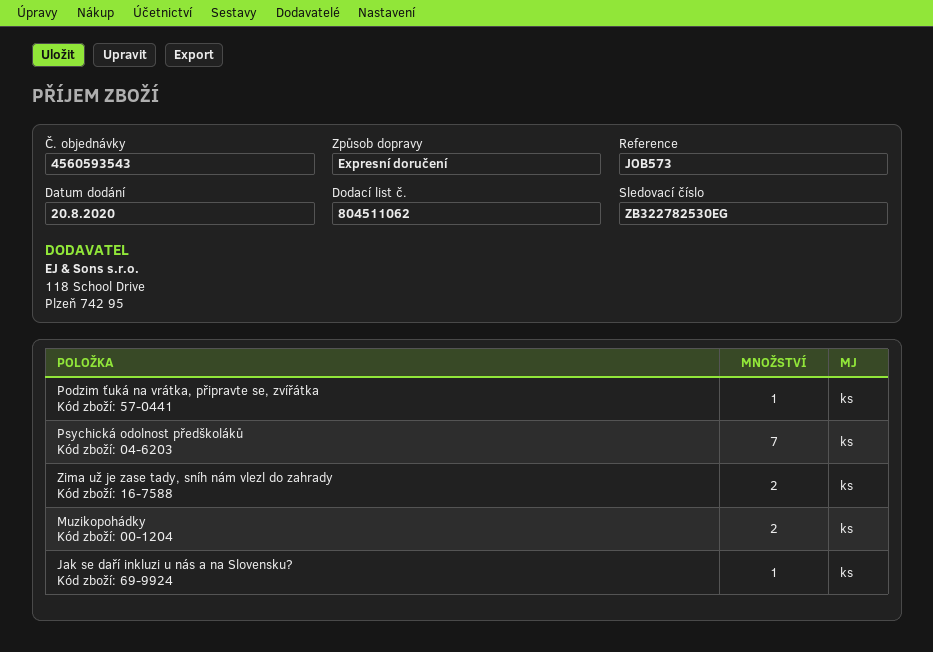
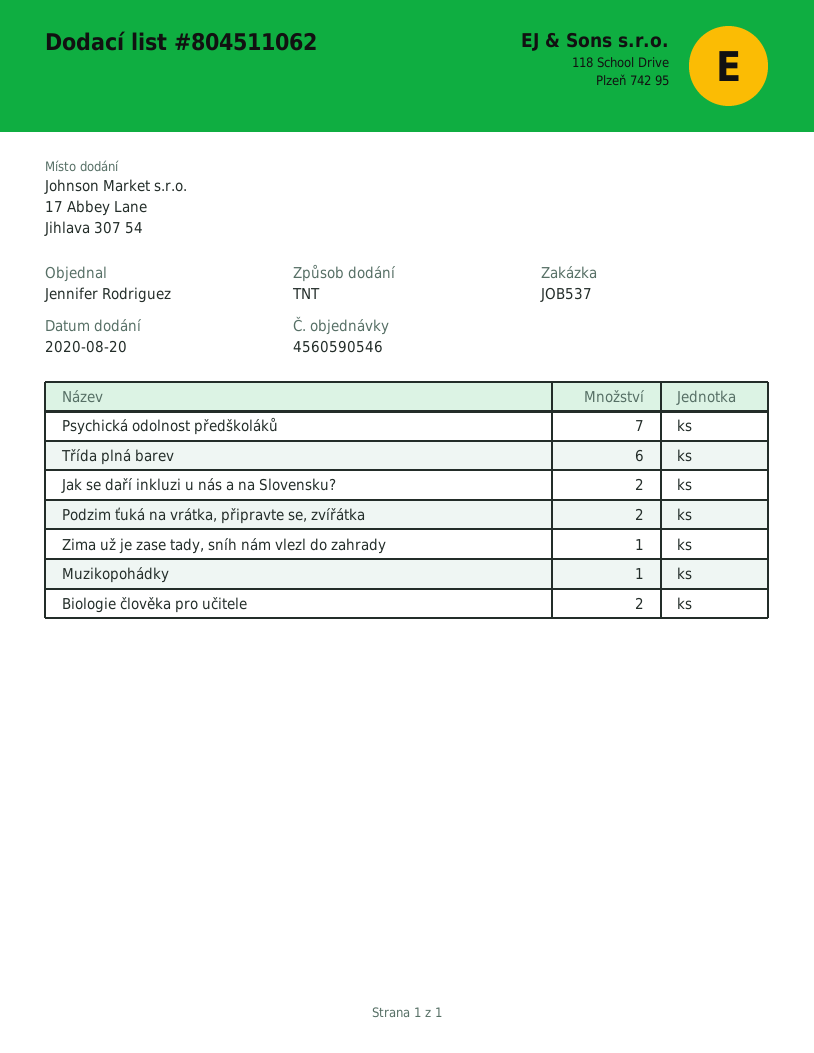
order number: 4560593543 -> 4560590546
reference: JOB573 -> JOB537
shipping method: express -> TNT
Podzim ťuká na vrátka, připravte se, zvířátka: 1 -> 2
Zima už je zase tady, sníh nám vlezl do zahrady: 2 -> 1
Muzikopohádky: 2 -> 1
Jak se daří inkluzi u nás a na Slovensku?: 1 -> 2
Třída plná barev: none -> 6
Biologie člověka pro učitele: none -> 2

